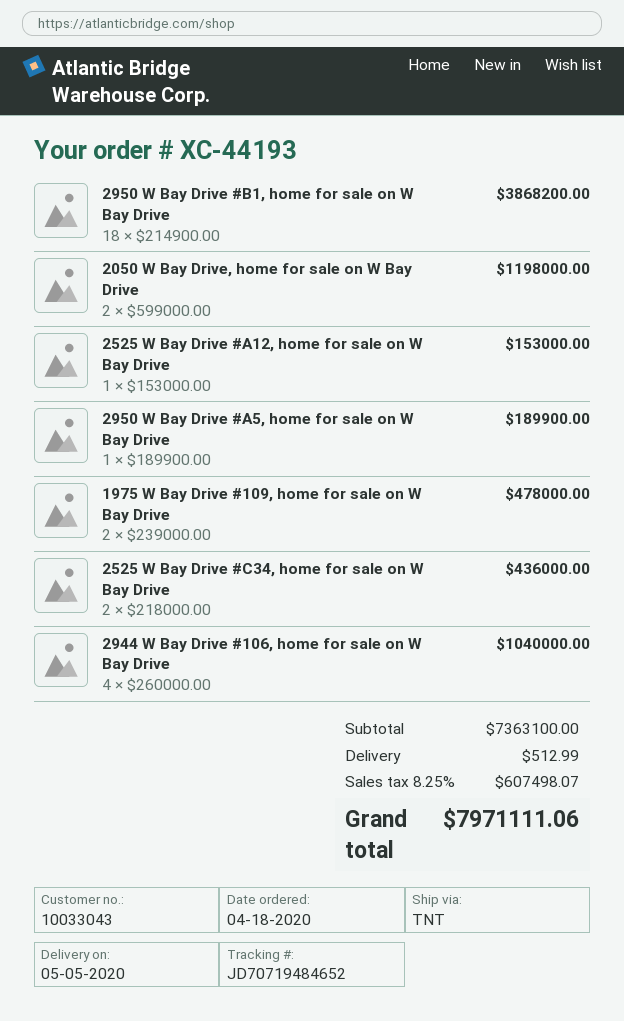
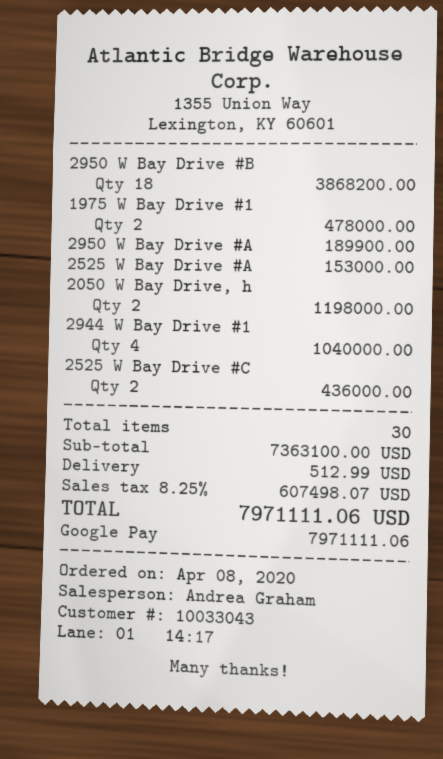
order date: 2020-04-18 -> 2020-04-08

